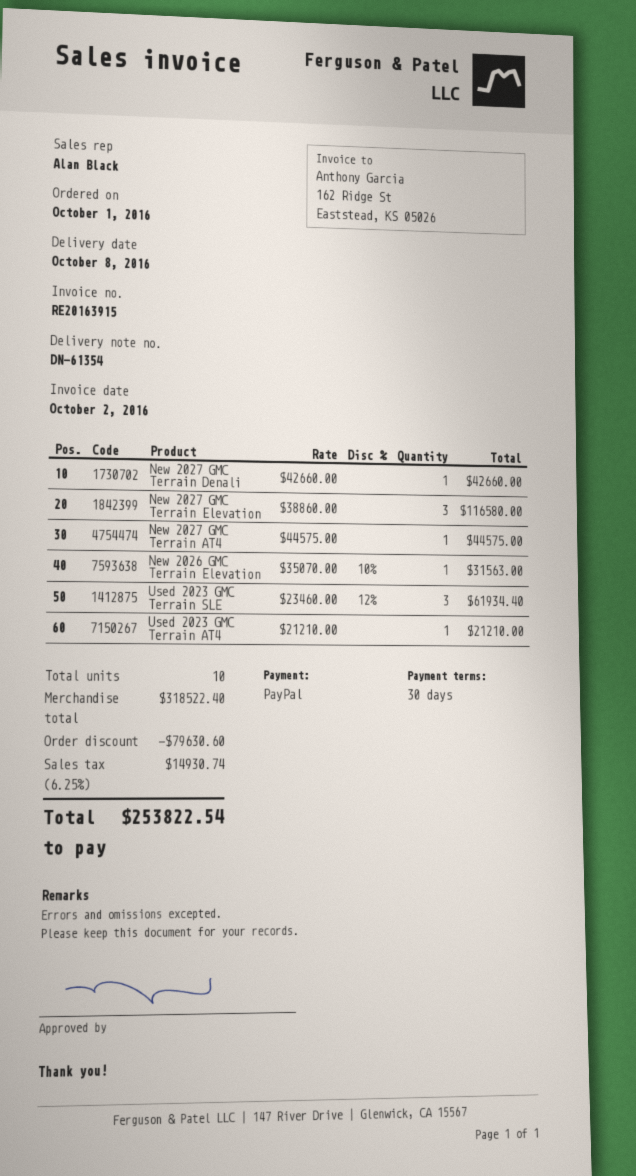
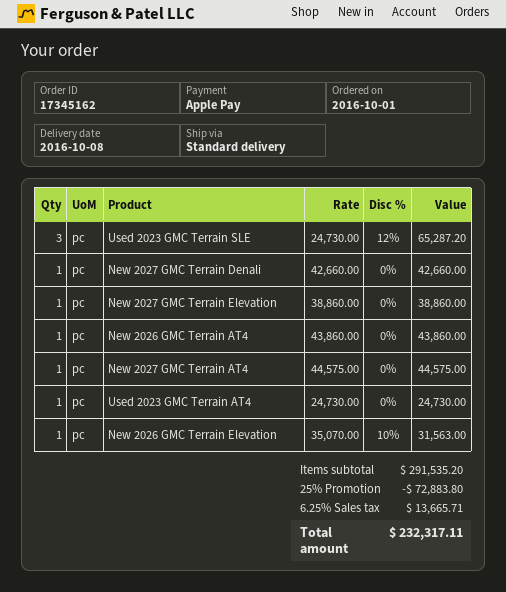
payment method: PayPal -> Apple Pay
New 2027 GMC Terrain Elevation: 3 x 38860.00 = 116580.00 -> 1 x 38860.00 = 38860.00
Used 2023 GMC Terrain SLE: 3 x 23460.00 - 12% = 61934.40 -> 3 x 24730.00 - 12% = 65287.20
Used 2023 GMC Terrain AT4: 1 x 21210.00 = 21210.00 -> 1 x 24730.00 = 24730.00
New 2026 GMC Terrain AT4: none -> 1 x 43860.00 = 43860.00
subtotal: 318522.40 -> 291535.20
discount: 79630.60 -> 72883.80
tax: 6.25% = 14930.74 -> 6.25% = 13665.71
total: 253822.54 -> 232317.11

